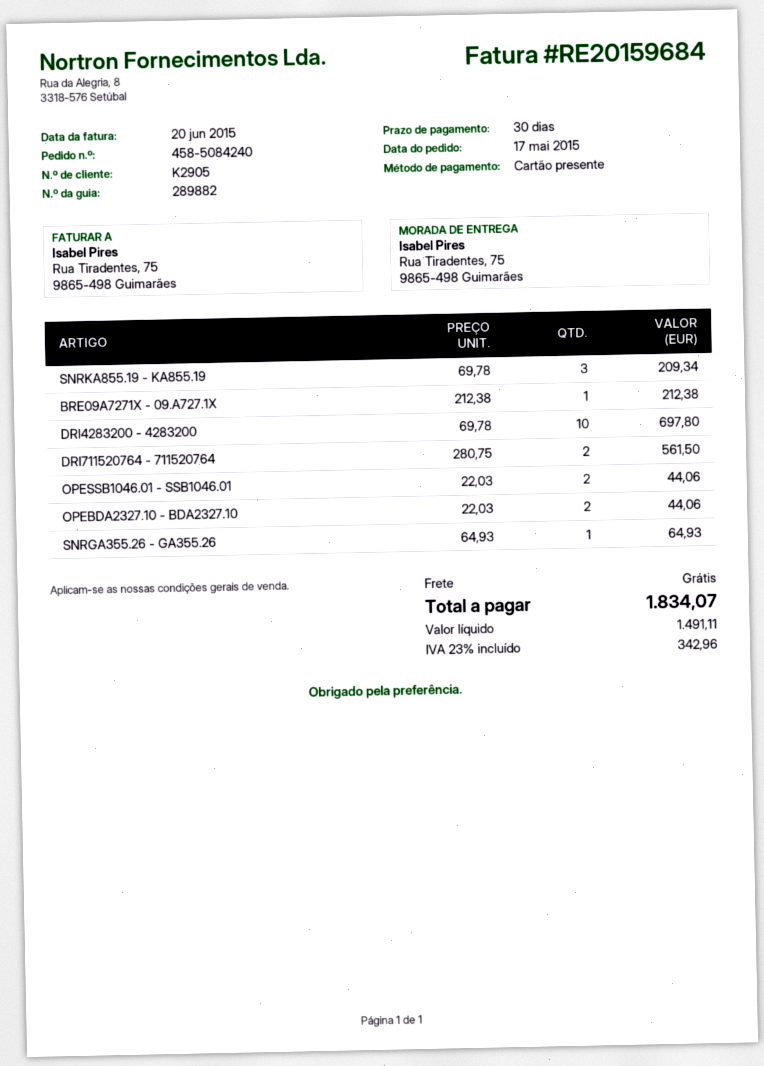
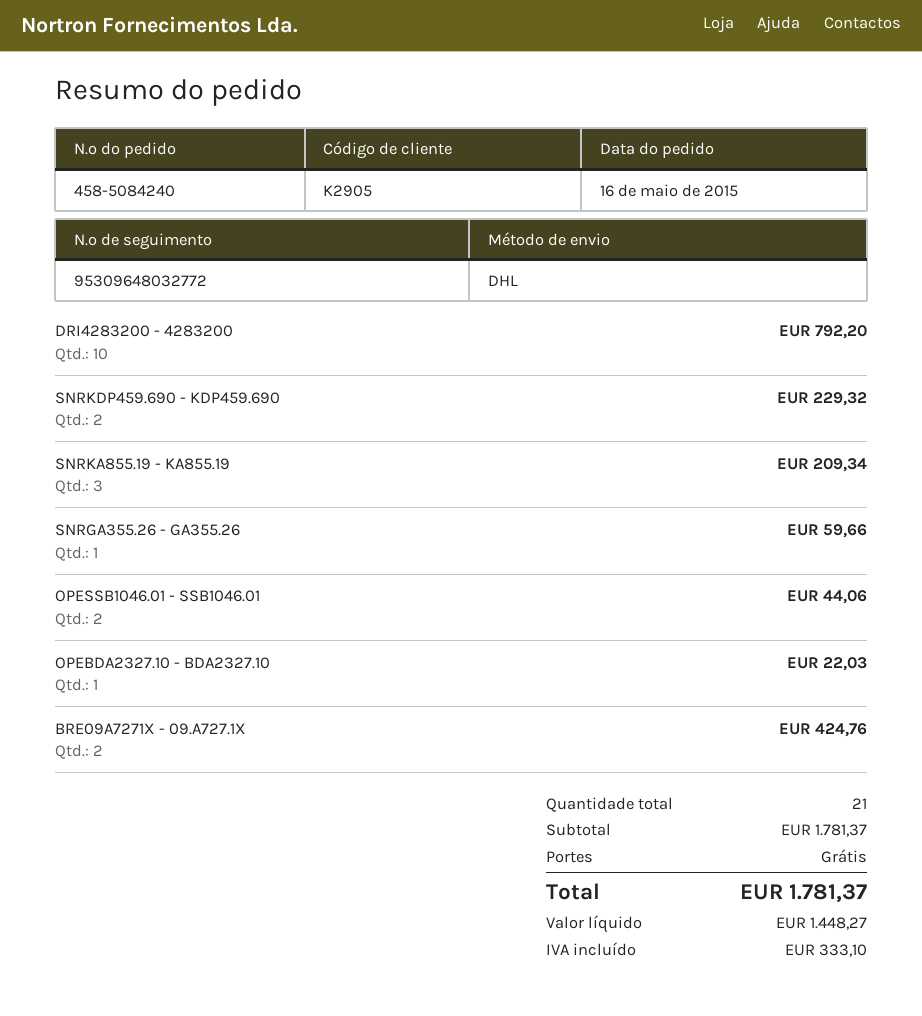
order date: 2015-05-17 -> 2015-05-16
BRE09A7271X - 09.A727.1X: 1 for 212.38 -> 2 for 424.76
DRI4283200 - 4283200: 10 for 697.80 -> 10 for 792.20
DRI711520764 - 711520764: 2 for 561.50 -> none
OPEBDA2327.10 - BDA2327.10: 2 for 44.06 -> 1 for 22.03
SNRGA355.26 - GA355.26: 1 for 64.93 -> 1 for 59.66
SNRKDP459.690 - KDP459.690: none -> 2 for 229.32
net: 1491.11 -> 1448.27
tax: 342.96 -> 333.10
total: 1834.07 -> 1781.37

